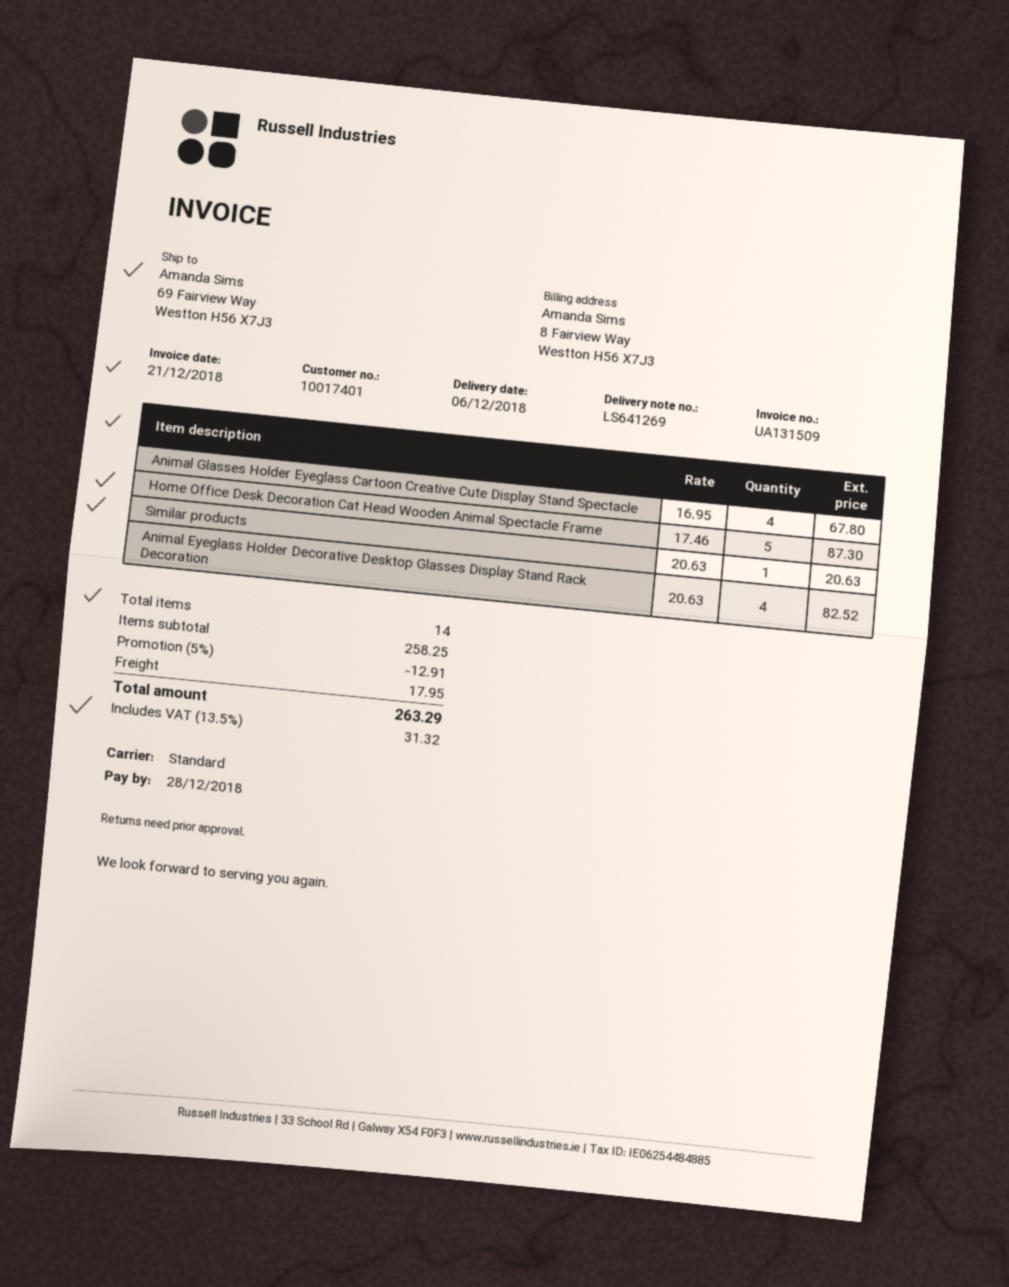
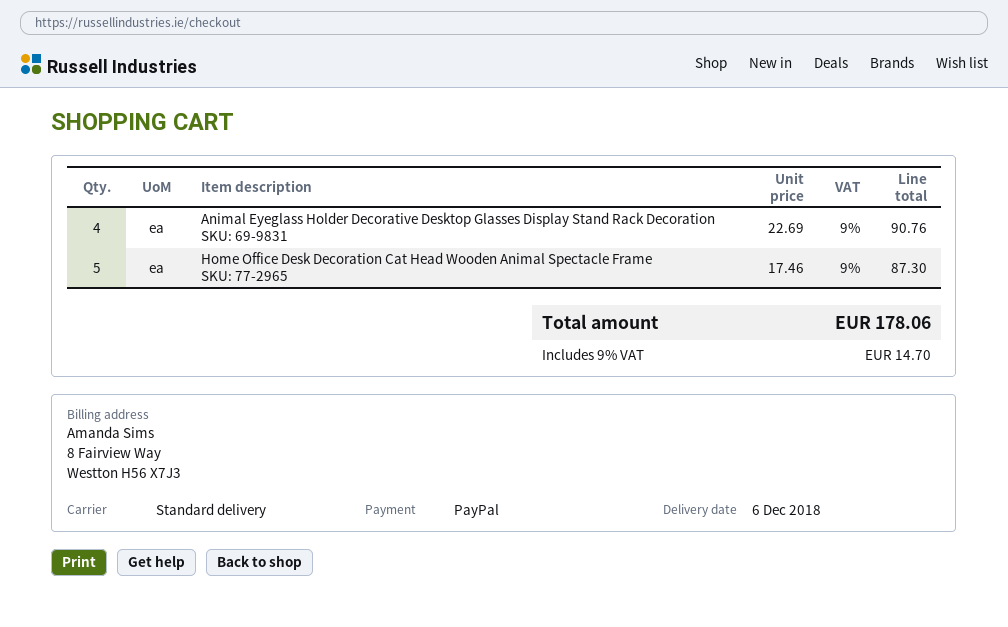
Animal Glasses Holder Eyeglass Cartoon Creative Cute Display Stand Spectacle: 4 x 16.95 = 67.80 -> none
Similar products: 1 x 20.63 = 20.63 -> none
Animal Eyeglass Holder Decorative Desktop Glasses Display Stand Rack Decoration: 4 x 20.63 = 82.52 -> 4 x 22.69 = 90.76
discount: 5% = 12.91 -> none
shipping: 17.95 -> none
tax: 13.5% = 31.32 -> 9% = 14.70
total: 263.29 -> 178.06

